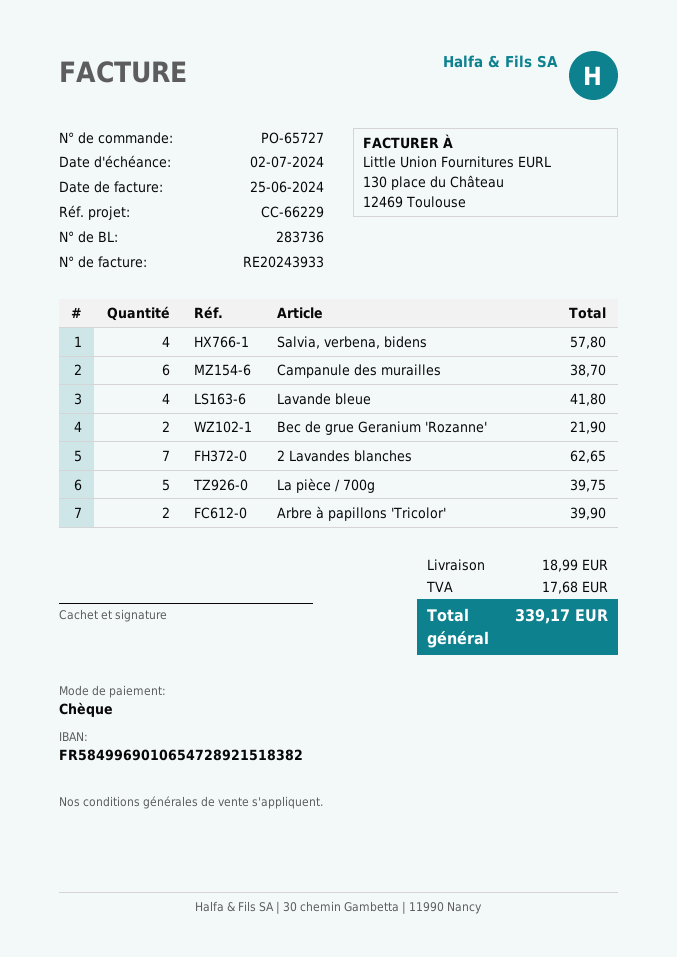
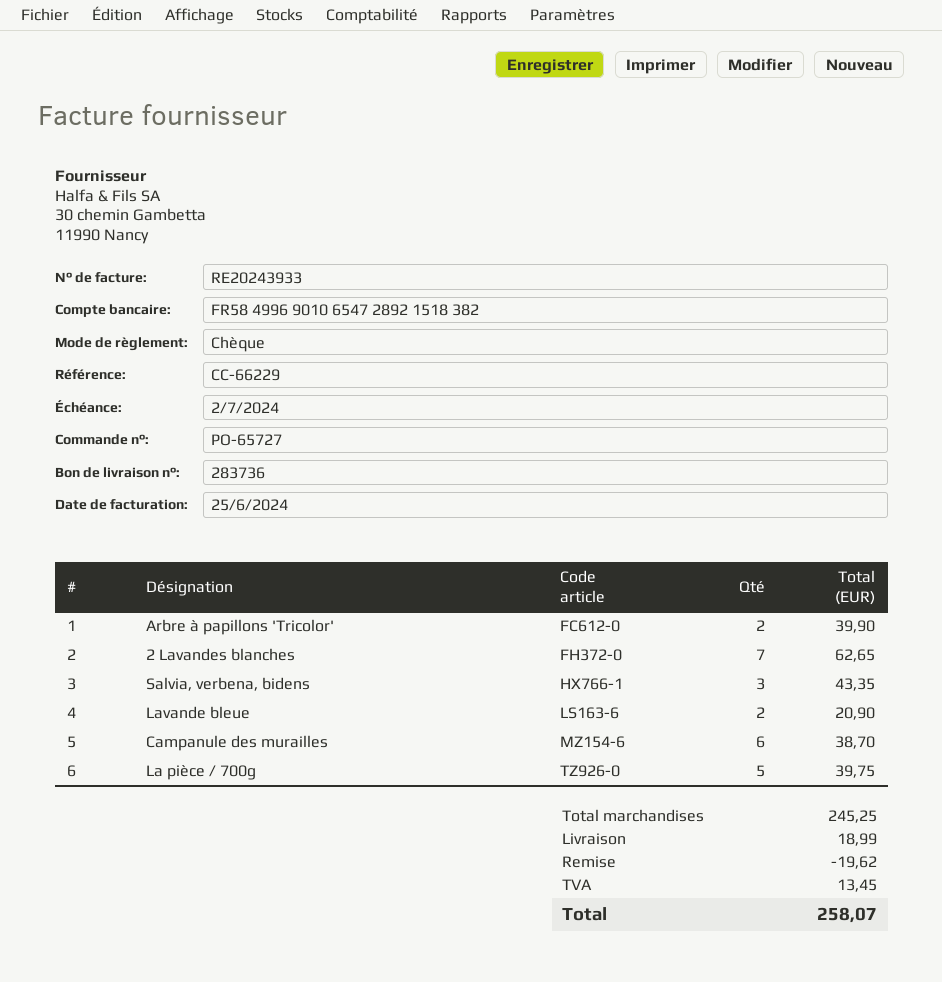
Salvia, verbena, bidens: 4 for 57.80 -> 3 for 43.35
Lavande bleue: 4 for 41.80 -> 2 for 20.90
Bec de grue Geranium 'Rozanne': 2 for 21.90 -> none
discount: none -> 19.62
tax: 17.68 -> 13.45
total: 339.17 -> 258.07

